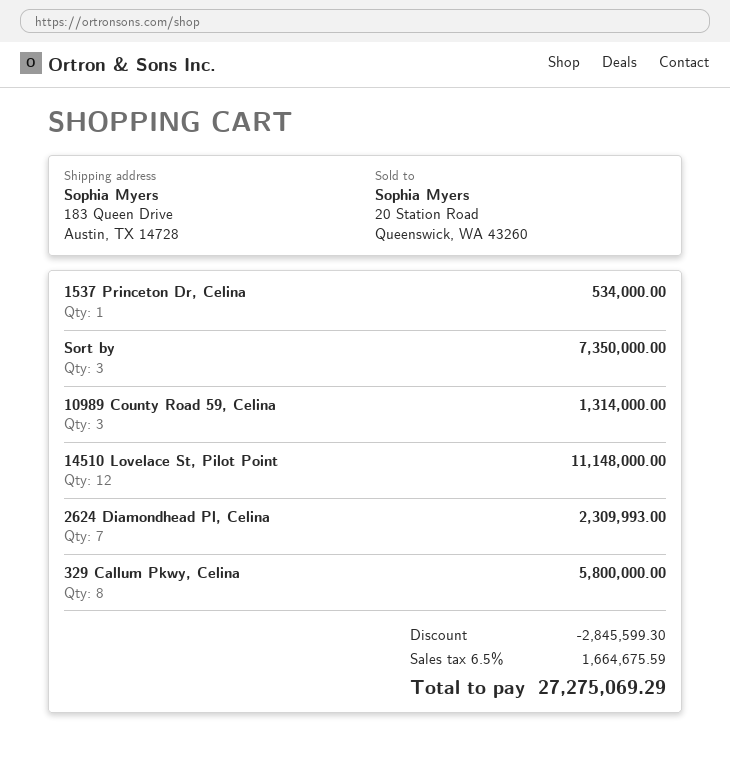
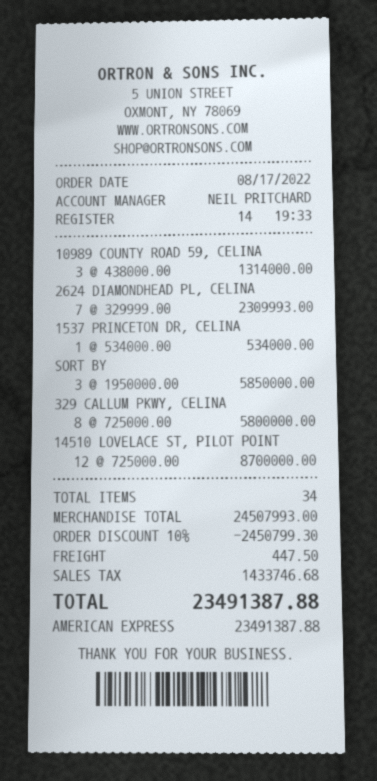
Sort by: 3 for 7350000.00 -> 3 for 5850000.00
14510 Lovelace St, Pilot Point: 12 for 11148000.00 -> 12 for 8700000.00
discount: 2845599.30 -> 2450799.30
shipping: none -> 447.50
tax: 1664675.59 -> 1433746.68
total: 27275069.29 -> 23491387.88

